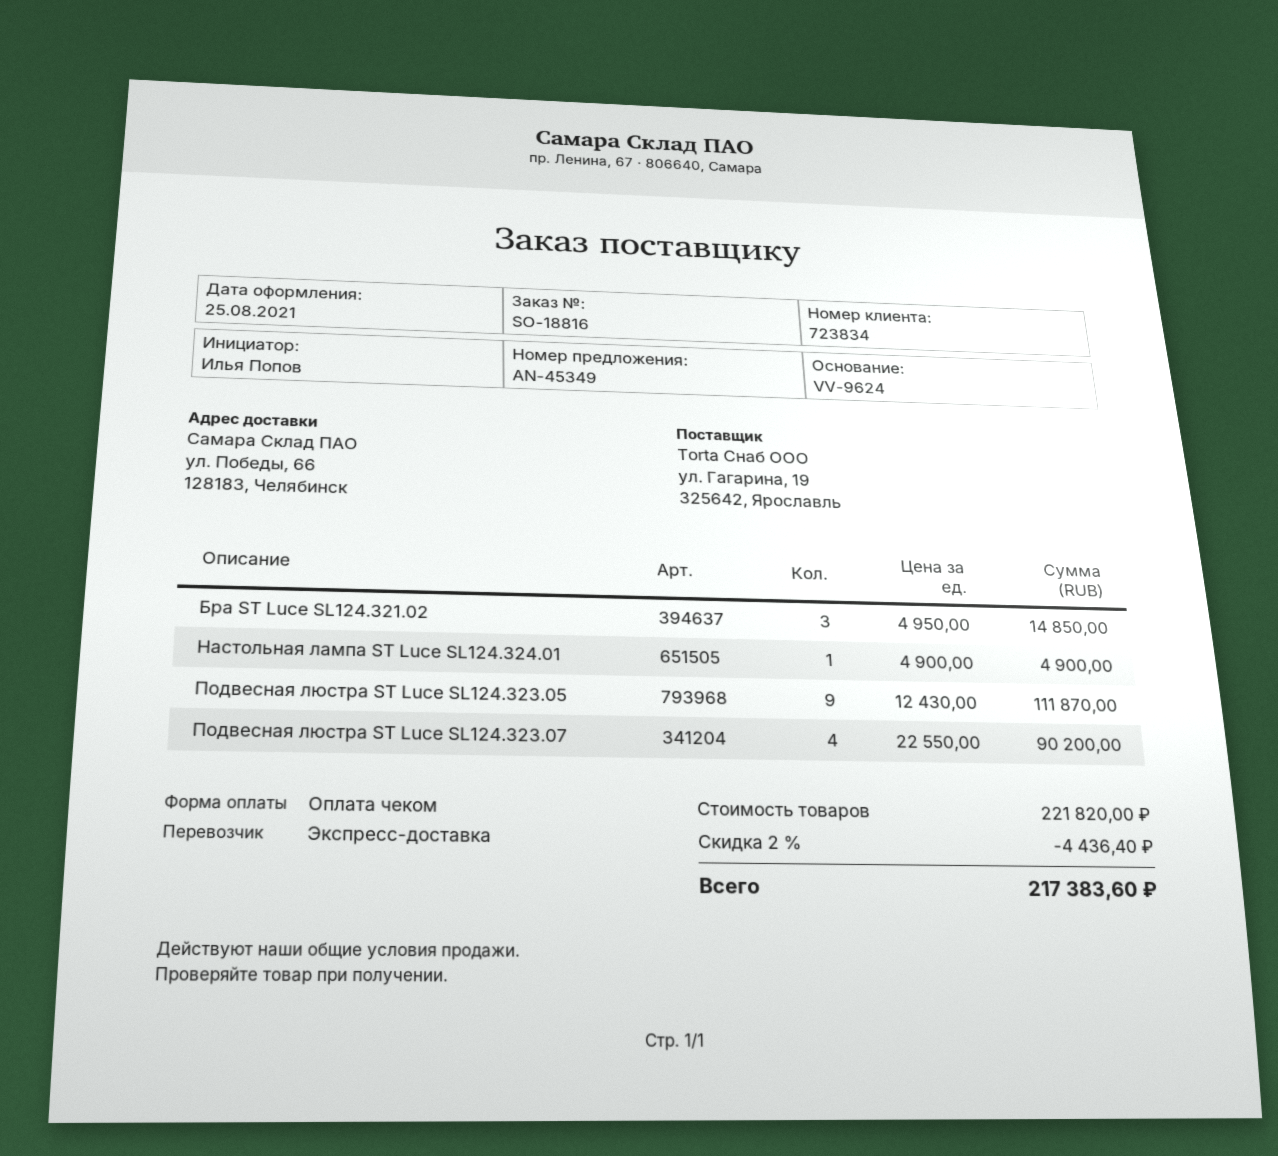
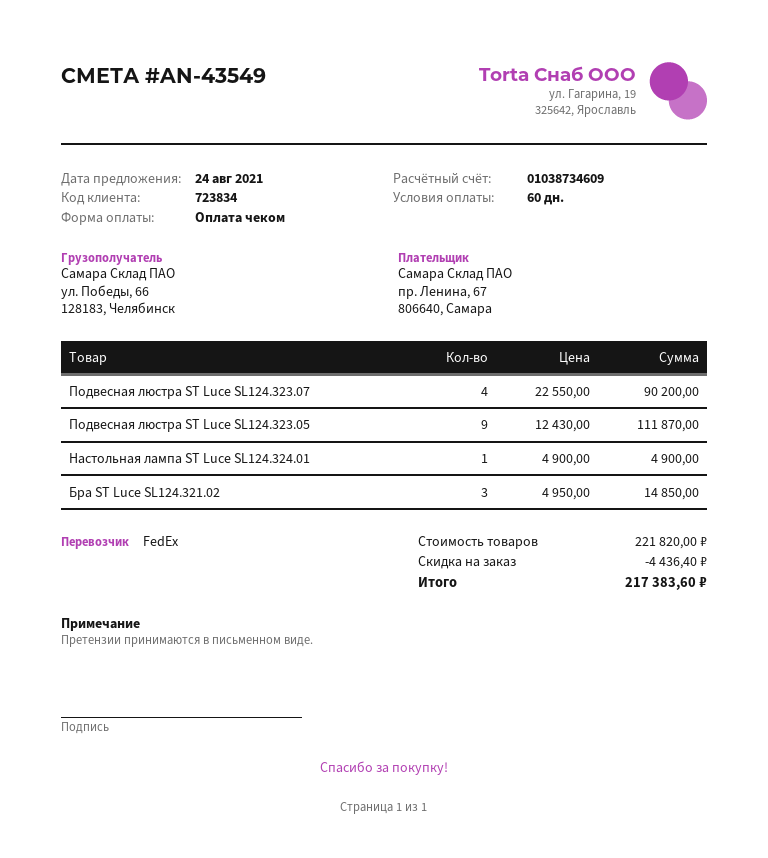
quote number: AN-45349 -> AN-43549
shipping method: express -> FedEx

